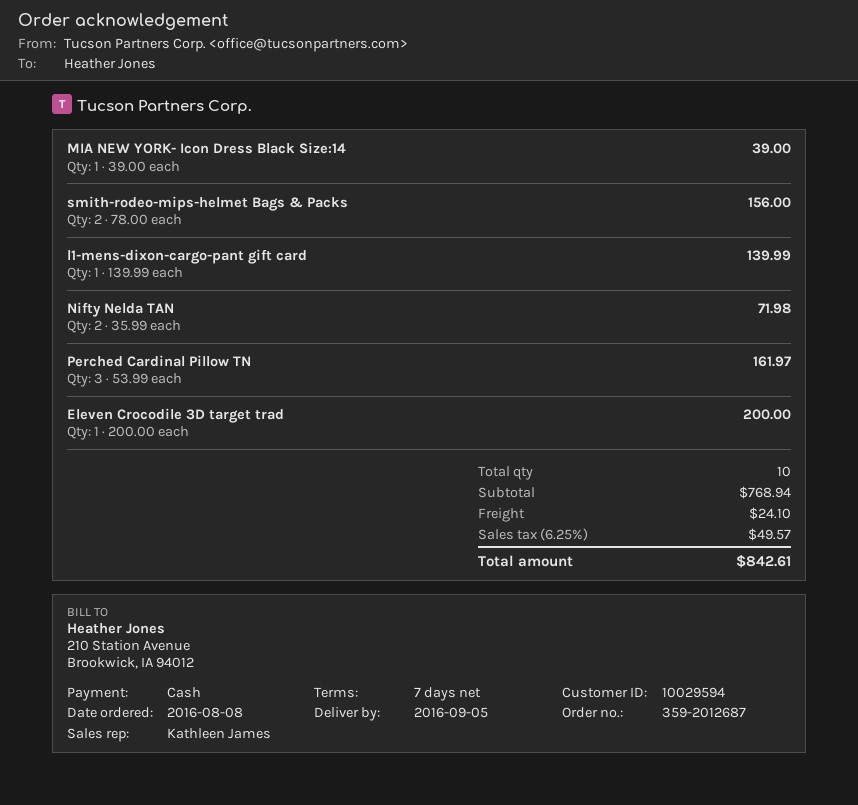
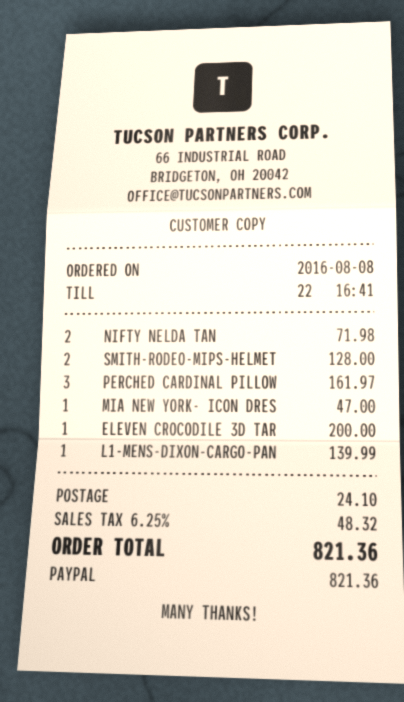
payment method: cash -> PayPal
MIA NEW YORK- Icon Dress Black Size:14: 1 for 39.00 -> 1 for 47.00
smith-rodeo-mips-helmet Bags & Packs: 2 for 156.00 -> 2 for 128.00
tax: 6.25% = 49.57 -> 6.25% = 48.32
total: 842.61 -> 821.36

